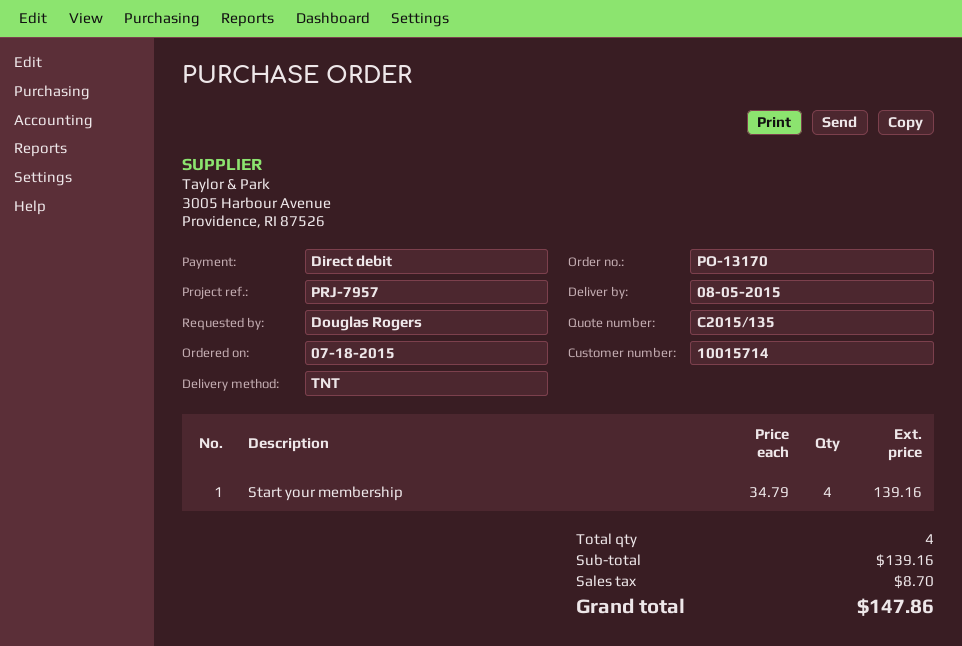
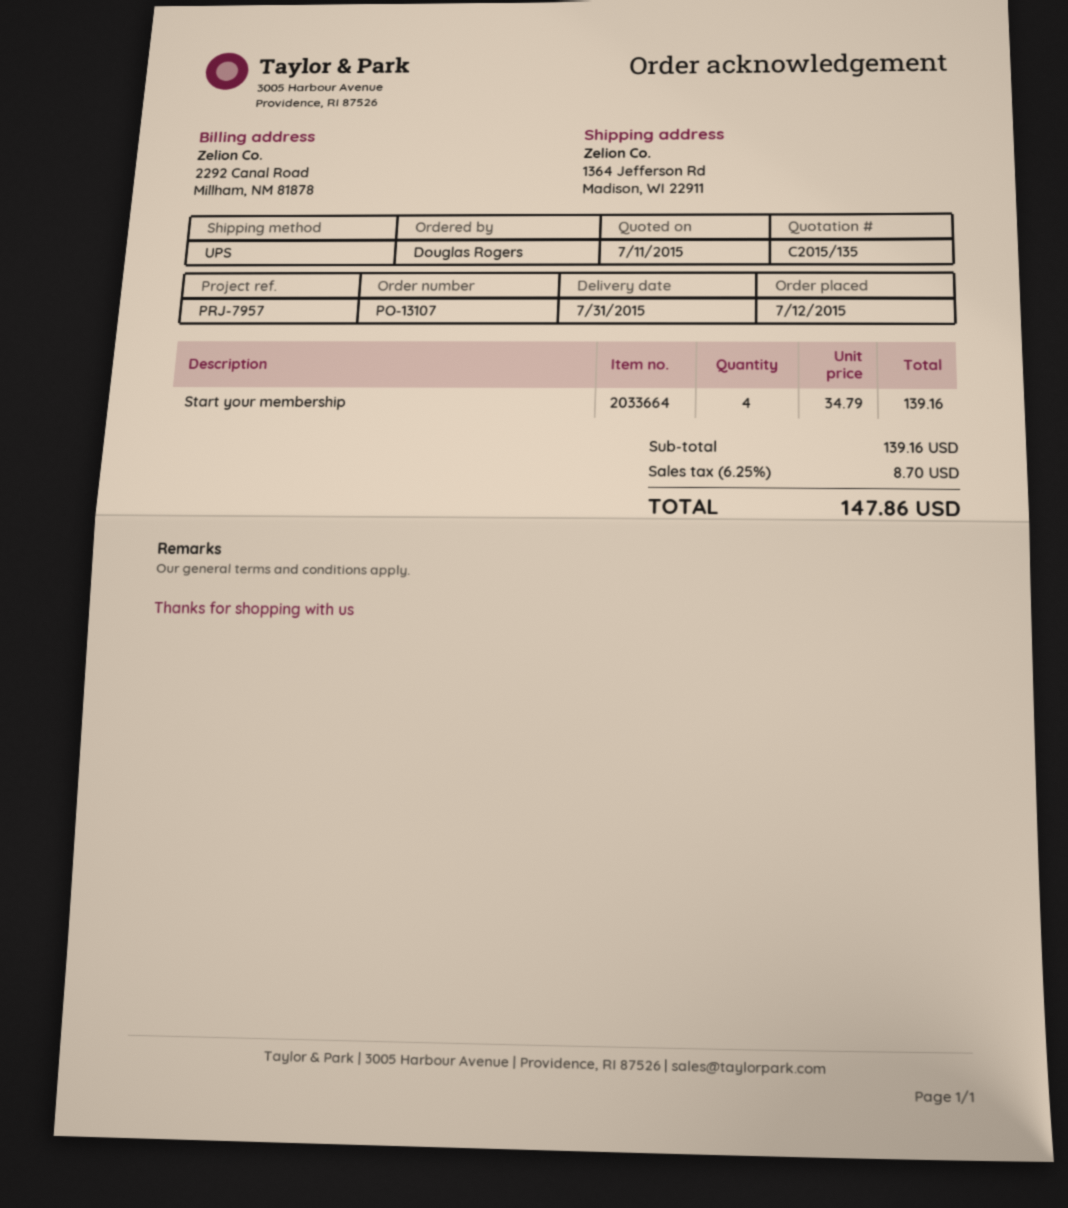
order number: PO-13170 -> PO-13107
order date: 2015-07-18 -> 2015-07-12
delivery date: 2015-08-05 -> 2015-07-31
shipping method: TNT -> UPS

